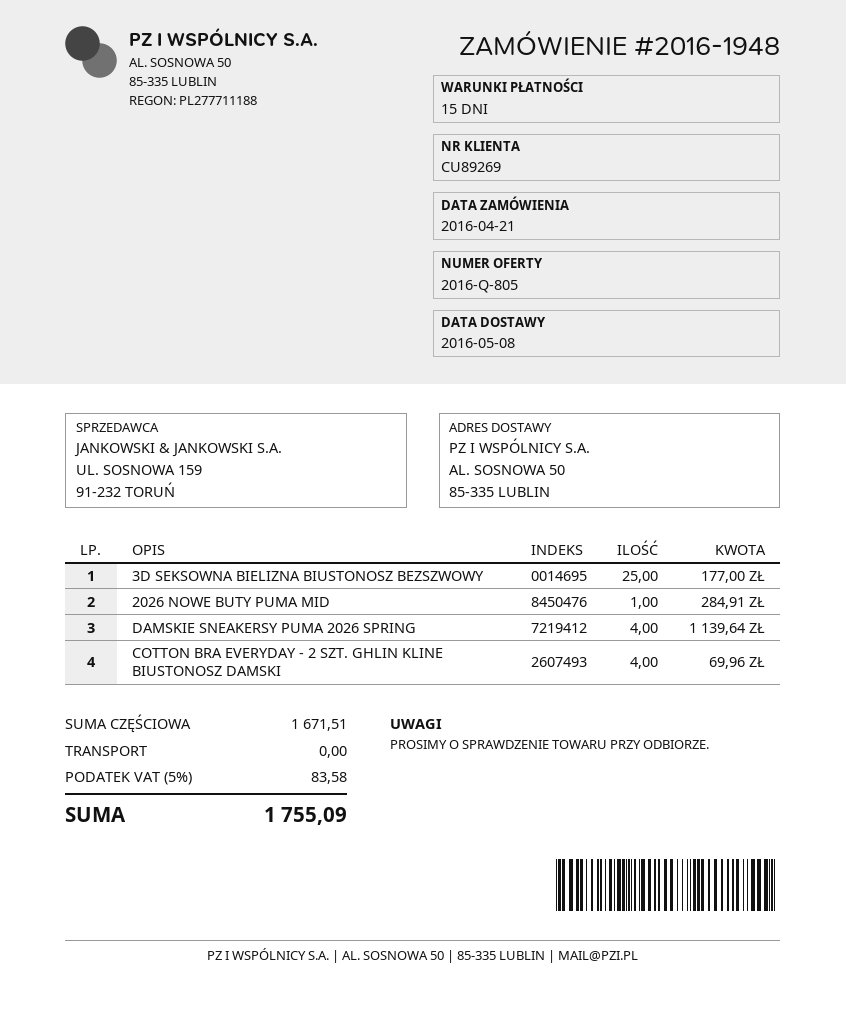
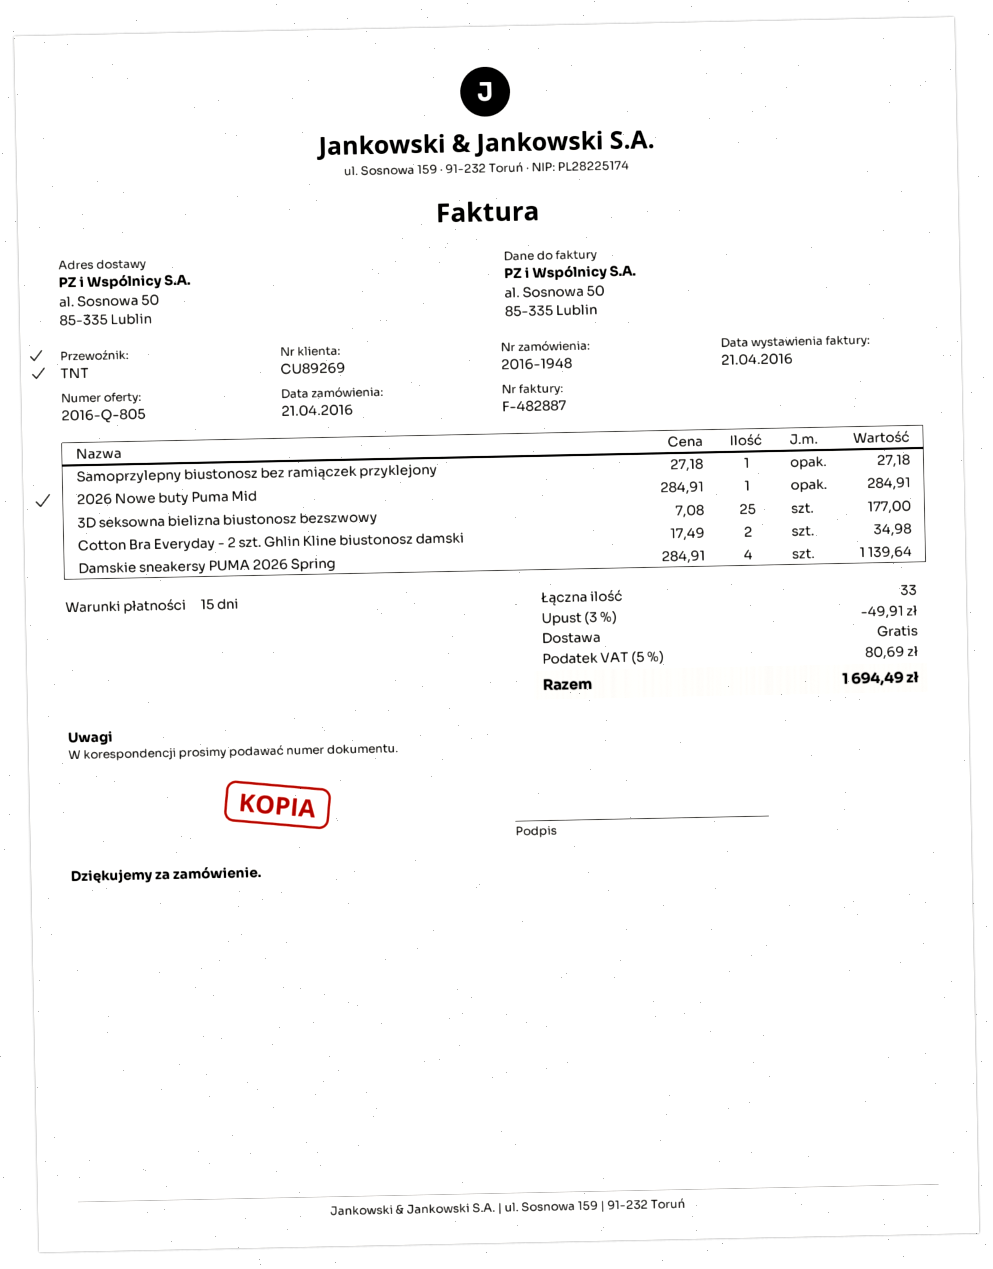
COTTON BRA EVERYDAY - 2 SZT. GHLIN KLINE BIUSTONOSZ DAMSKI: 4 for 69.96 -> 2 for 34.98
Samoprzylepny biustonosz bez ramiączek przyklejony: none -> 1 for 27.18
discount: none -> 3% = 49.91
tax: 5% = 83.58 -> 5% = 80.69
total: 1755.09 -> 1694.49

